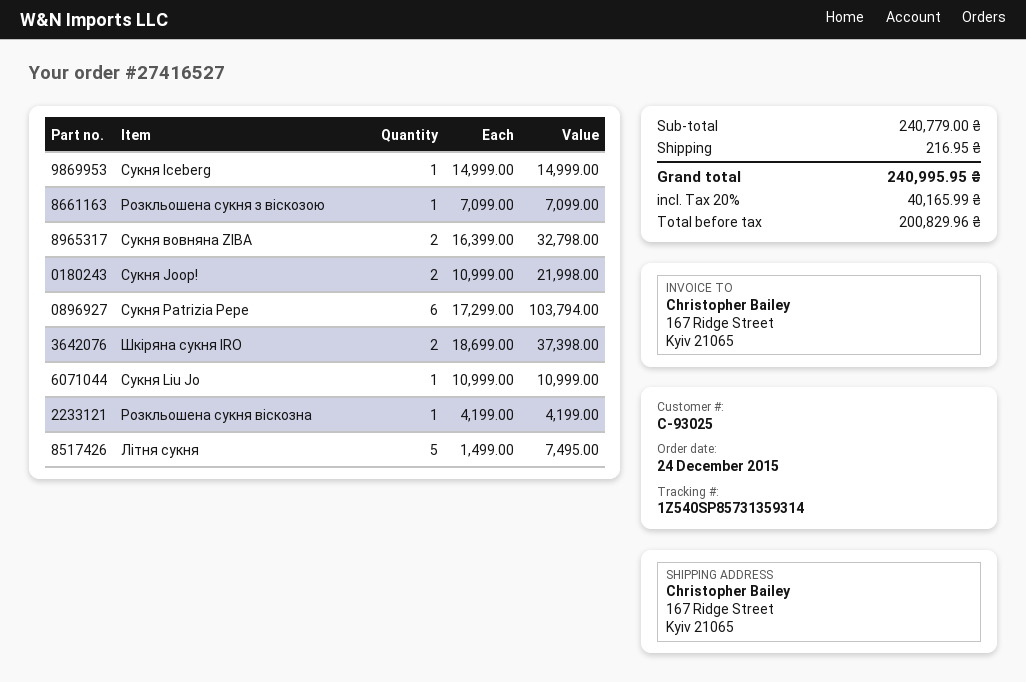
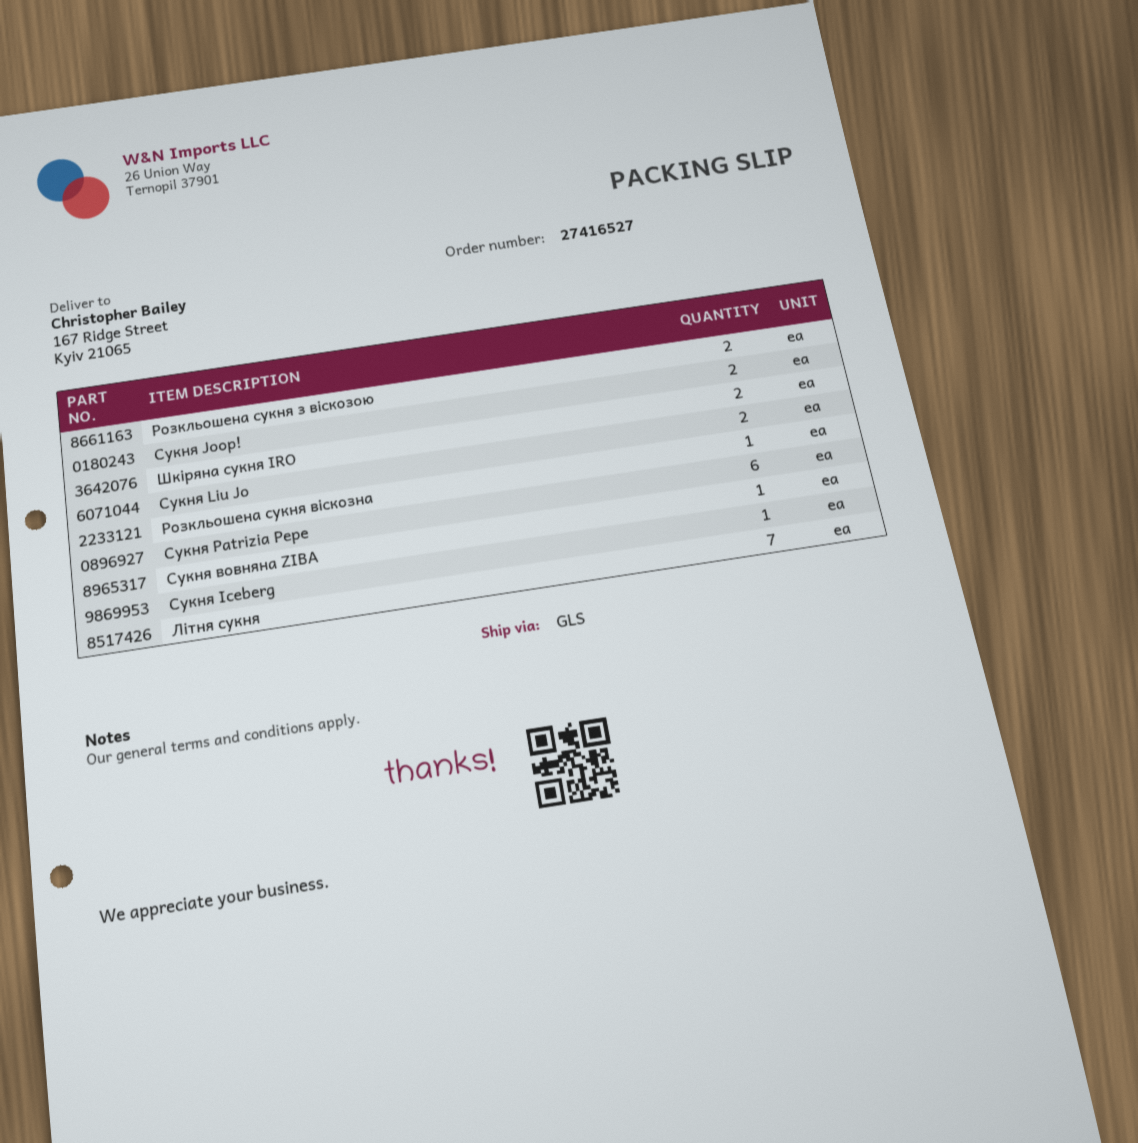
Розкльошена сукня з віскозою: 1 -> 2
Сукня вовняна ZIBA: 2 -> 1
Сукня Liu Jo: 1 -> 2
Літня сукня: 5 -> 7

